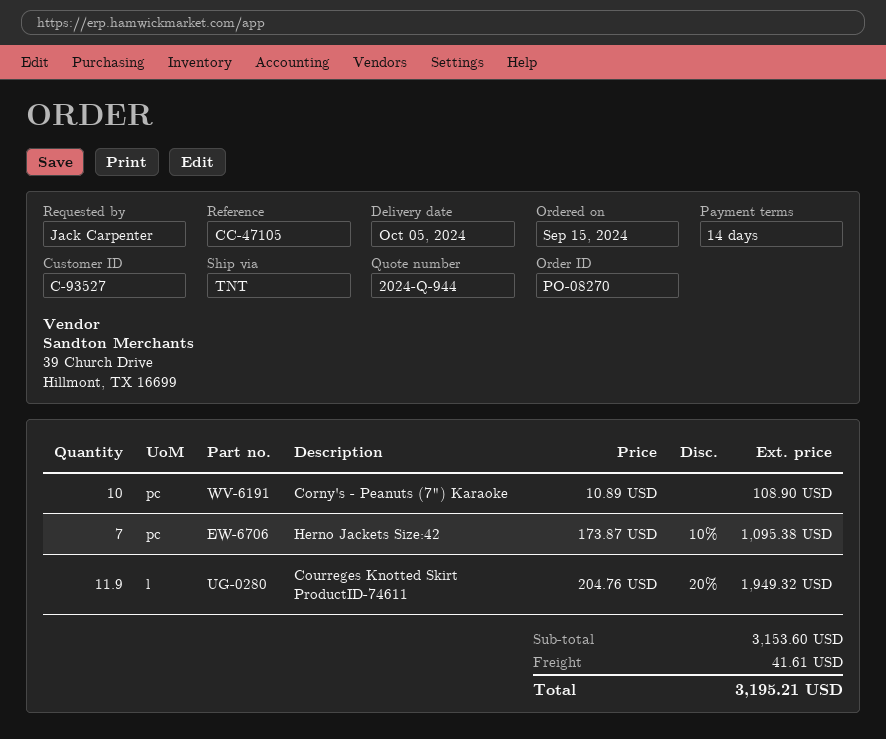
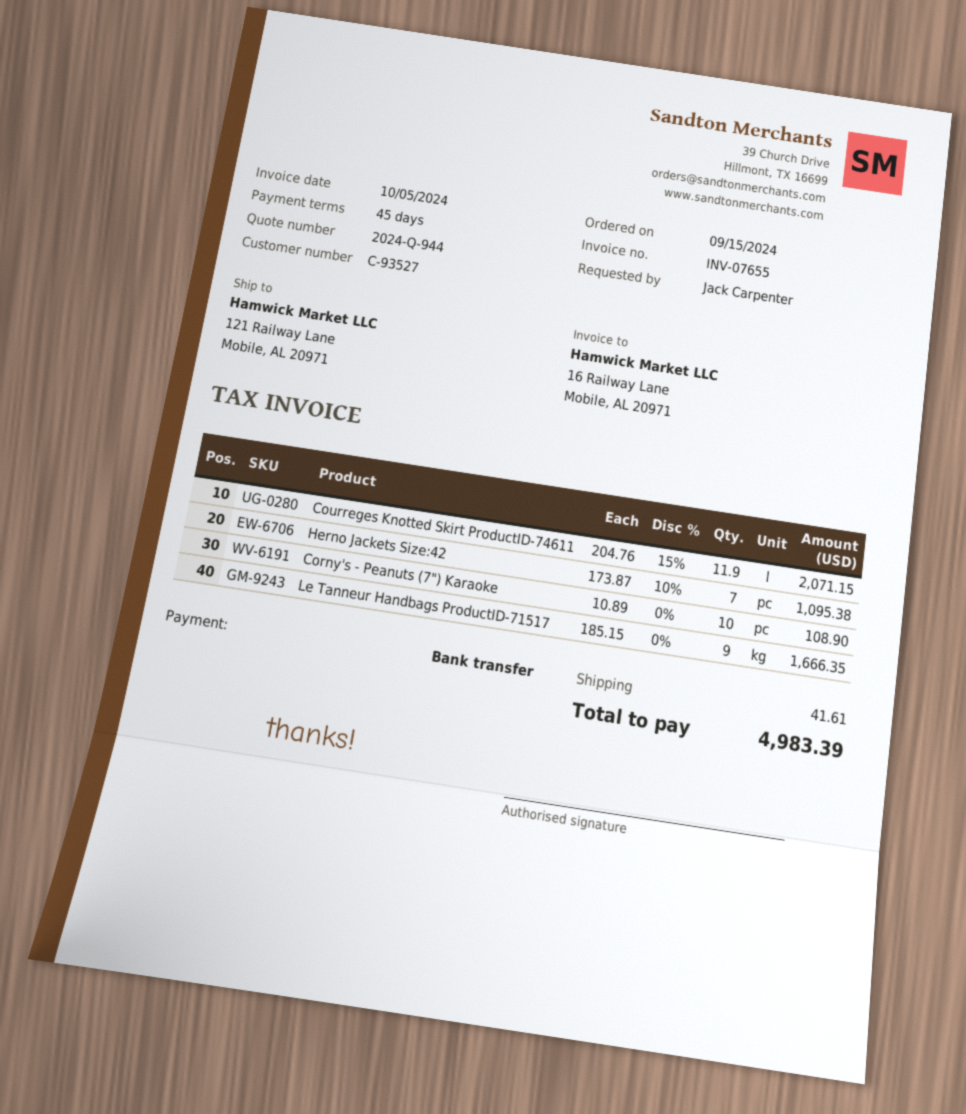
payment terms: 14 days -> 45 days
Courreges Knotted Skirt ProductID-74611: 11.9 x 204.76 - 20% = 1949.32 -> 11.9 x 204.76 - 15% = 2071.15
Le Tanneur Handbags ProductID-71517: none -> 9 x 185.15 = 1666.35
total: 3195.21 -> 4983.39

